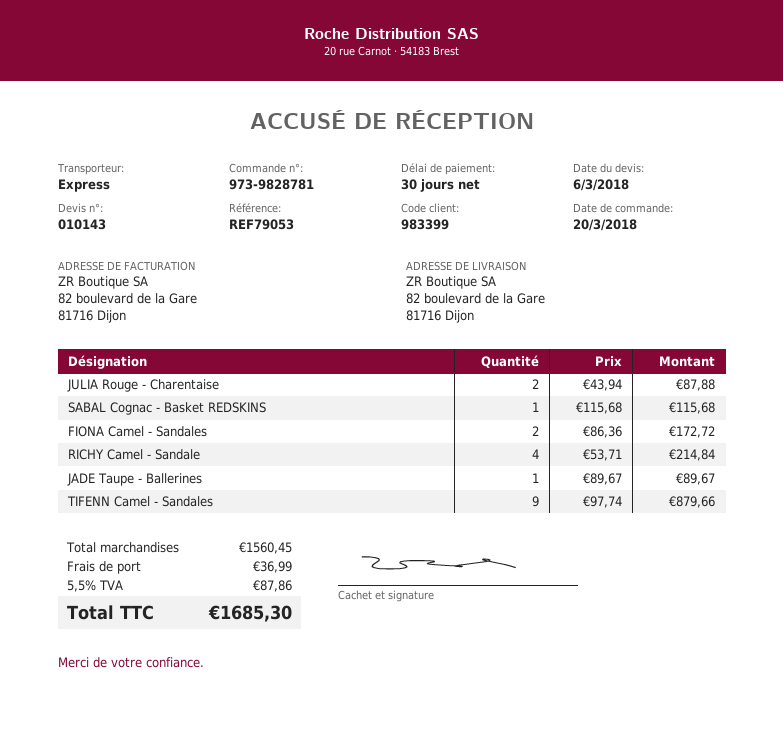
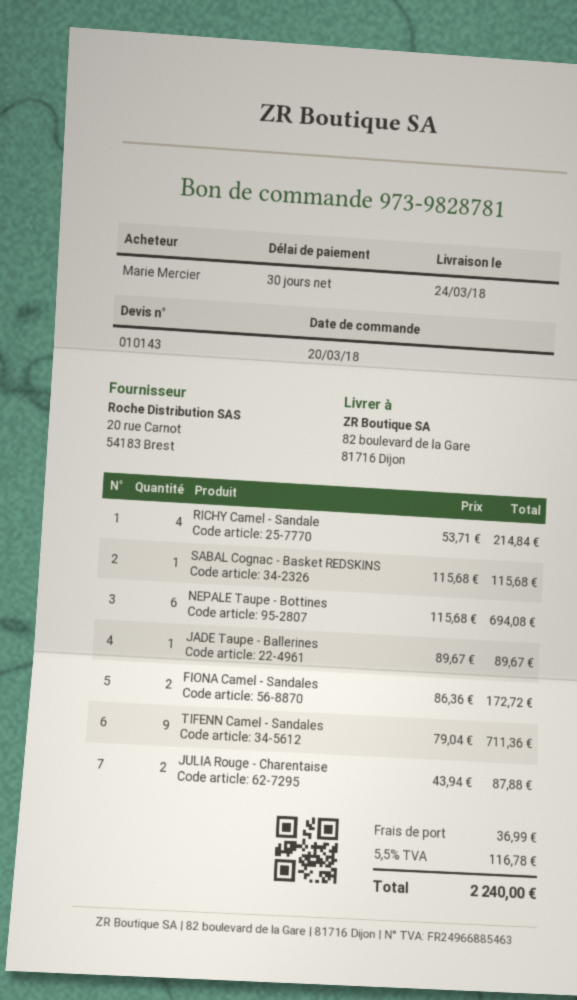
TIFENN Camel - Sandales: 9 x 97.74 = 879.66 -> 9 x 79.04 = 711.36
NEPALE Taupe - Bottines: none -> 6 x 115.68 = 694.08
tax: 5.5% = 87.86 -> 5.5% = 116.78
total: 1685.30 -> 2240.00

